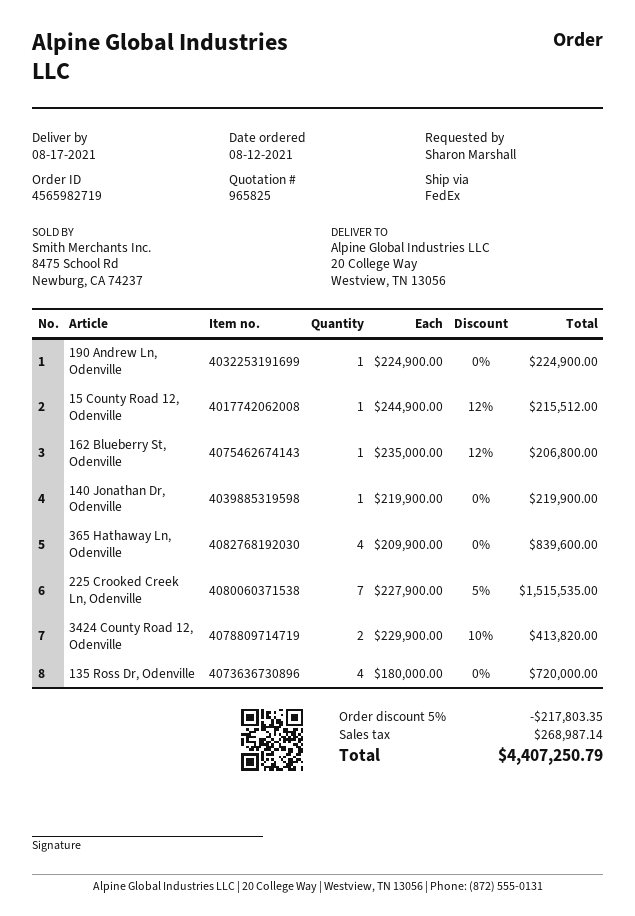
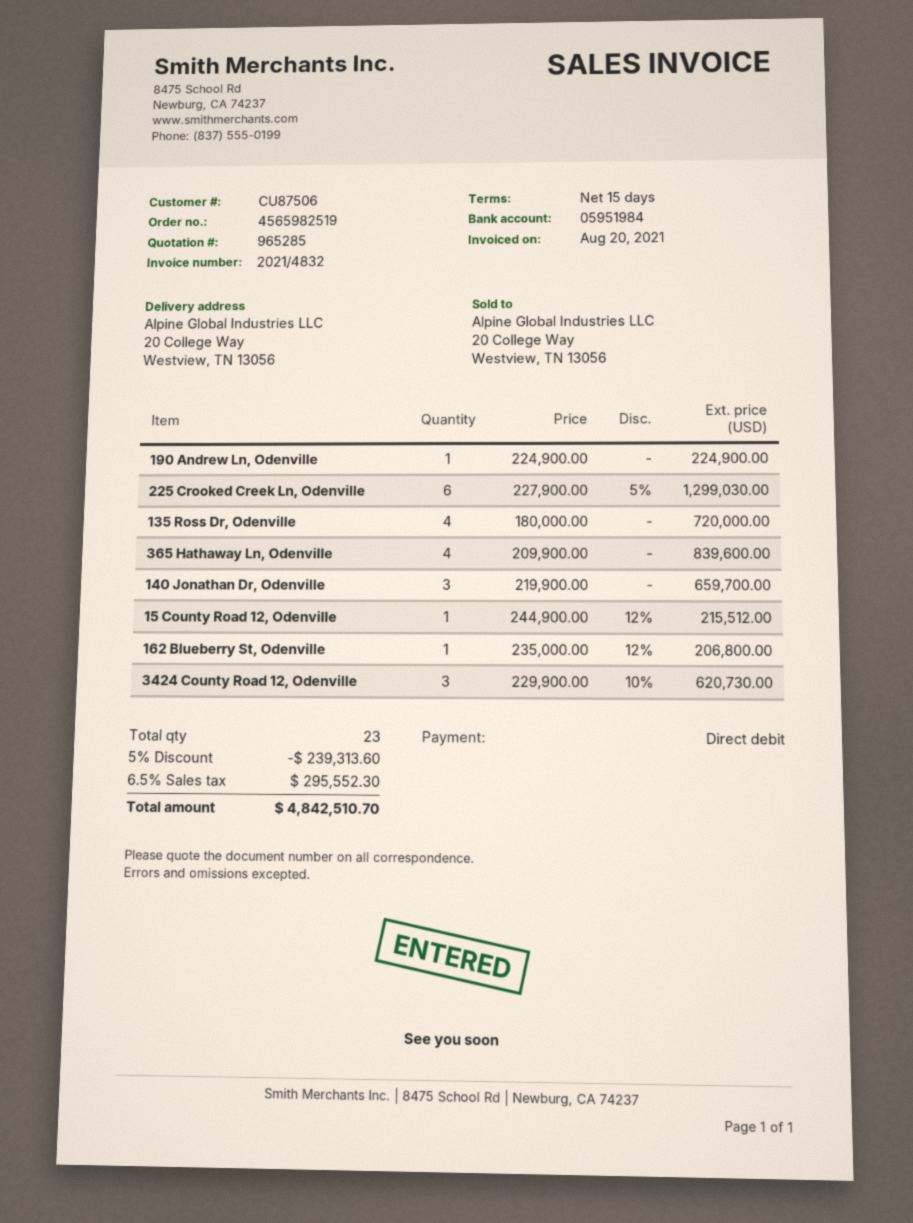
quote number: 965825 -> 965285
order number: 4565982719 -> 4565982519
140 Jonathan Dr, Odenville: 1 x 219900.00 = 219900.00 -> 3 x 219900.00 = 659700.00
225 Crooked Creek Ln, Odenville: 7 x 227900.00 - 5% = 1515535.00 -> 6 x 227900.00 - 5% = 1299030.00
3424 County Road 12, Odenville: 2 x 229900.00 - 10% = 413820.00 -> 3 x 229900.00 - 10% = 620730.00
discount: 5% = 217803.35 -> 5% = 239313.60
tax: 268987.14 -> 295552.30
total: 4407250.79 -> 4842510.70

